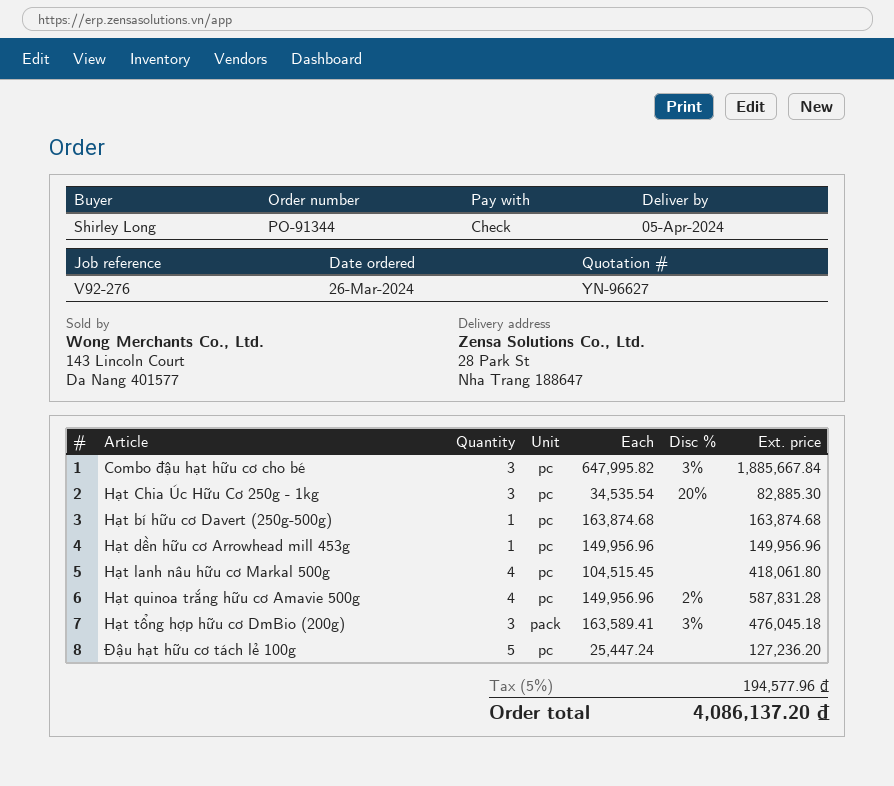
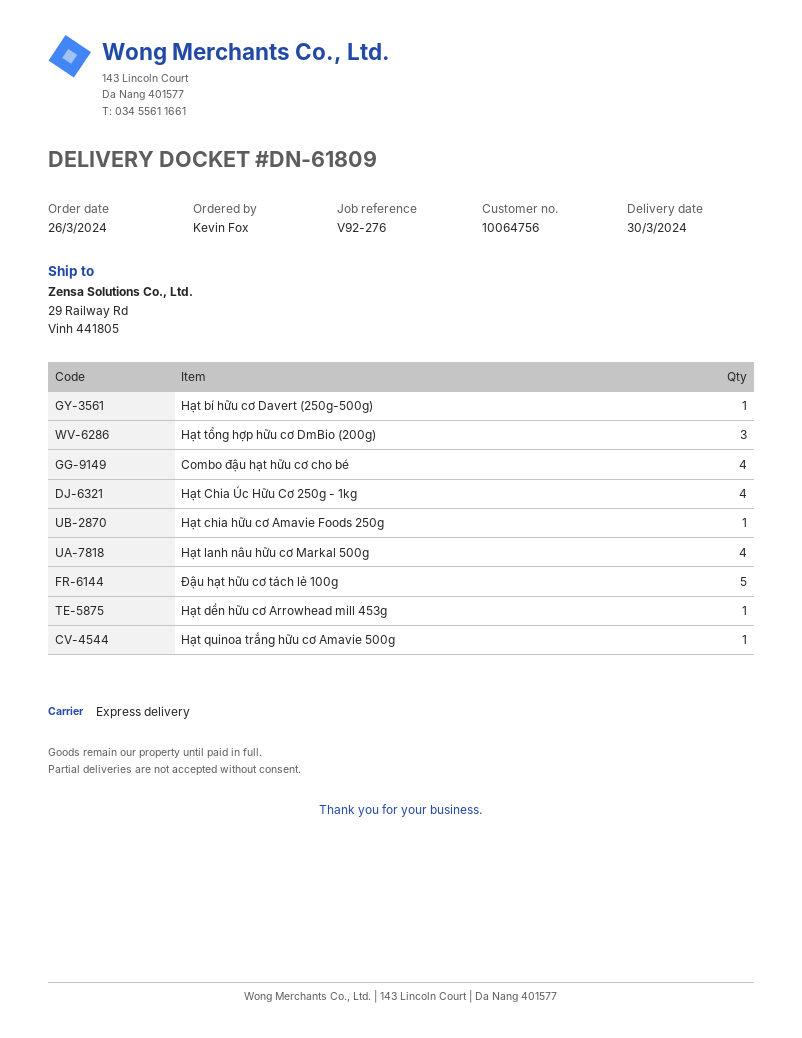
delivery date: 2024-04-05 -> 2024-03-30
ordered by: Shirley Long -> Kevin Fox
ship to: 28 Park St, Nha Trang 188647 -> 29 Railway Rd, Vinh 441805
Combo đậu hạt hữu cơ cho bé: 3 -> 4
Hạt Chia Úc Hữu Cơ 250g - 1kg: 3 -> 4
Hạt quinoa trắng hữu cơ Amavie 500g: 4 -> 1
Hạt chia hữu cơ Amavie Foods 250g: none -> 1

